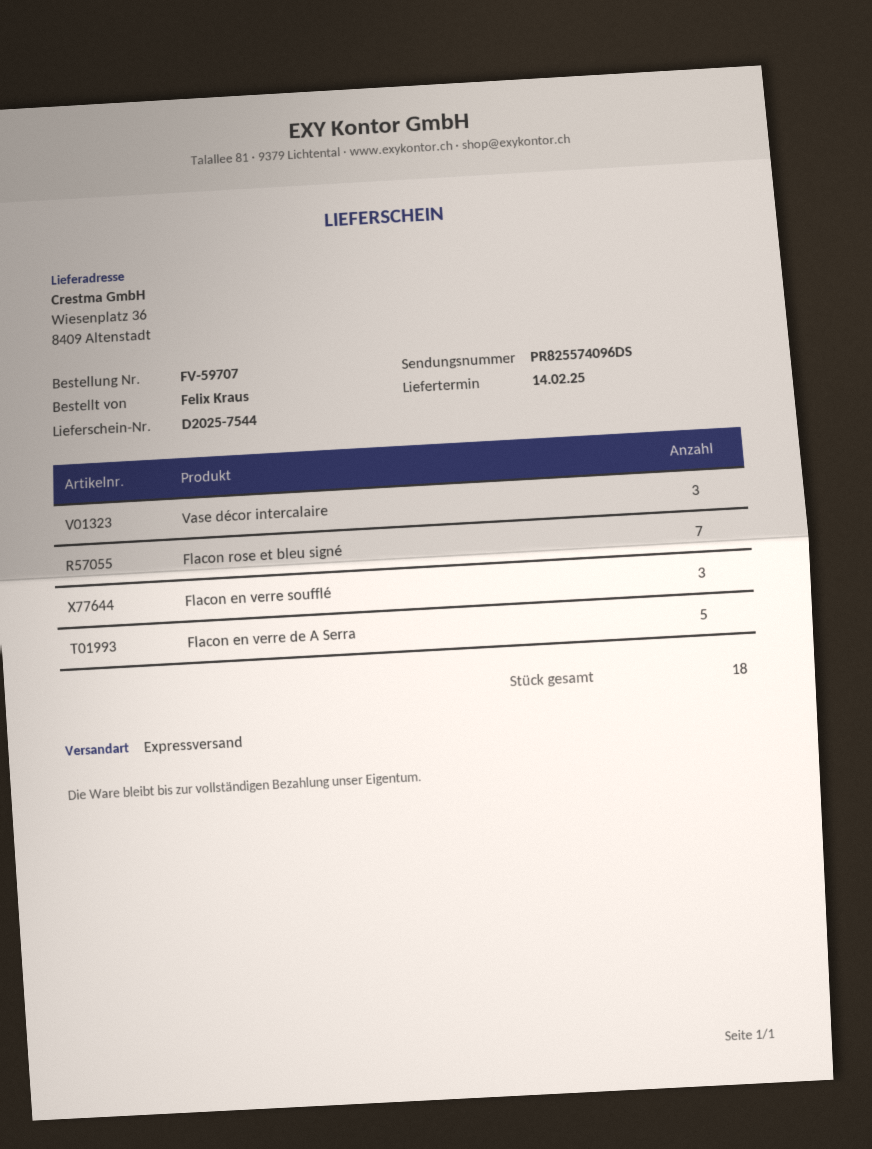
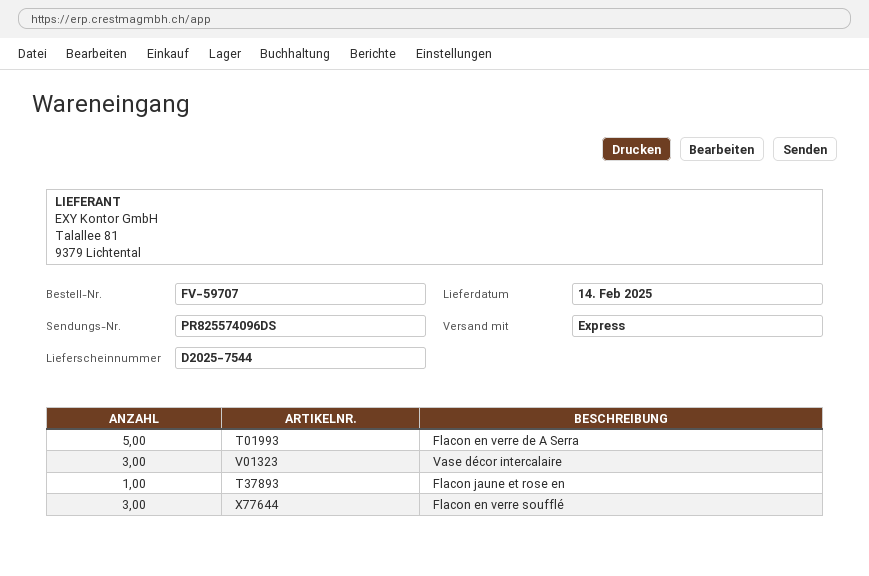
Flacon rose et bleu signé: 7 -> none
Flacon jaune et rose en: none -> 1

